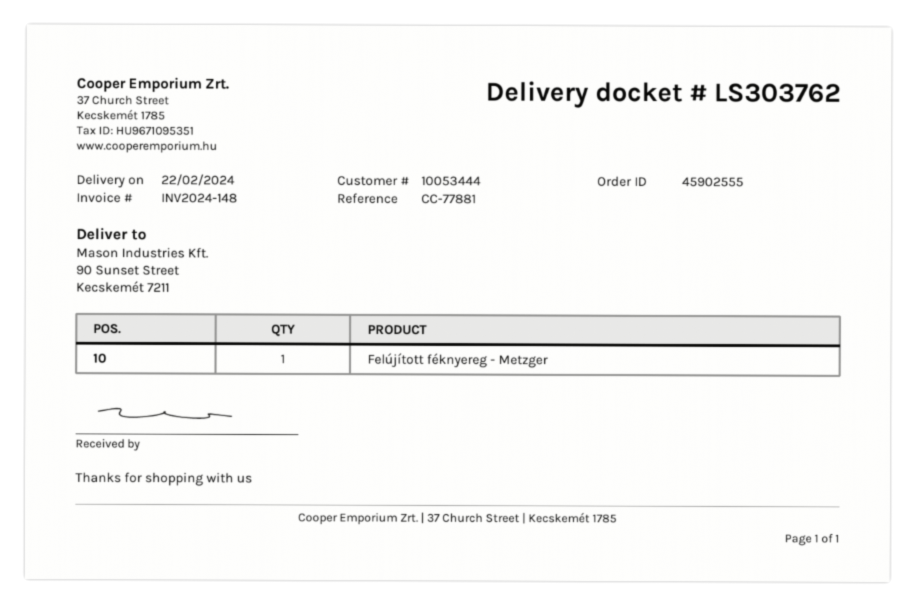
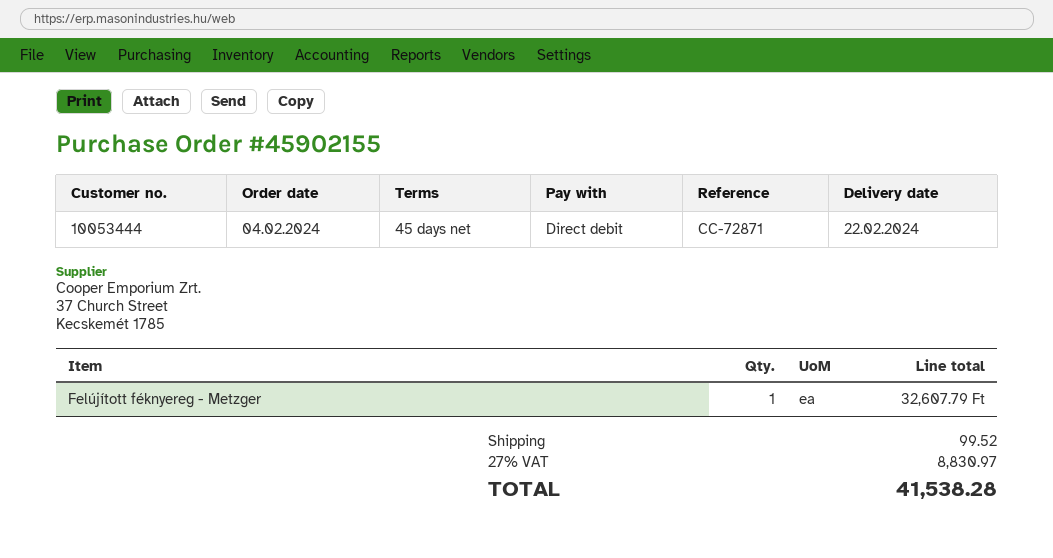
order number: 45902555 -> 45902155
reference: CC-77881 -> CC-72871

